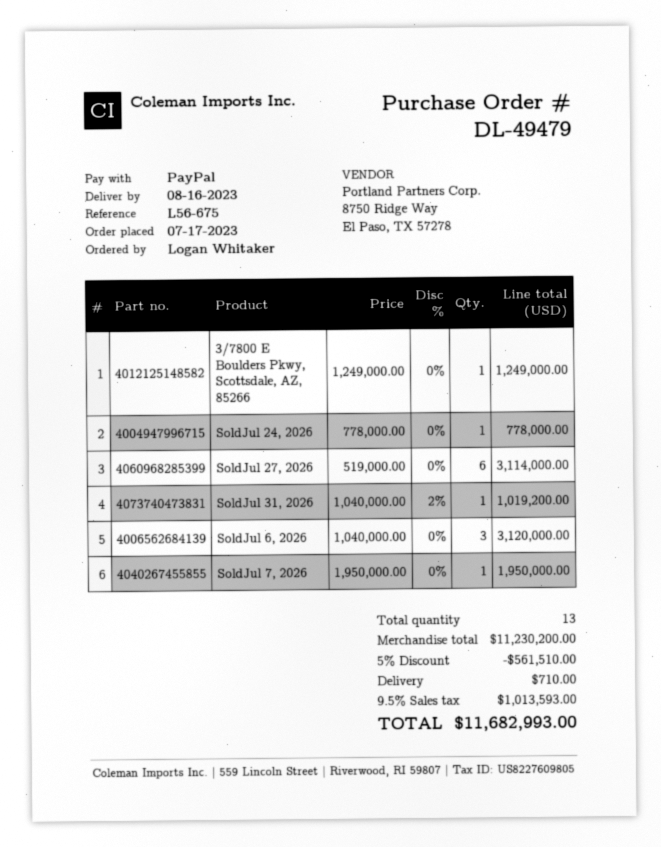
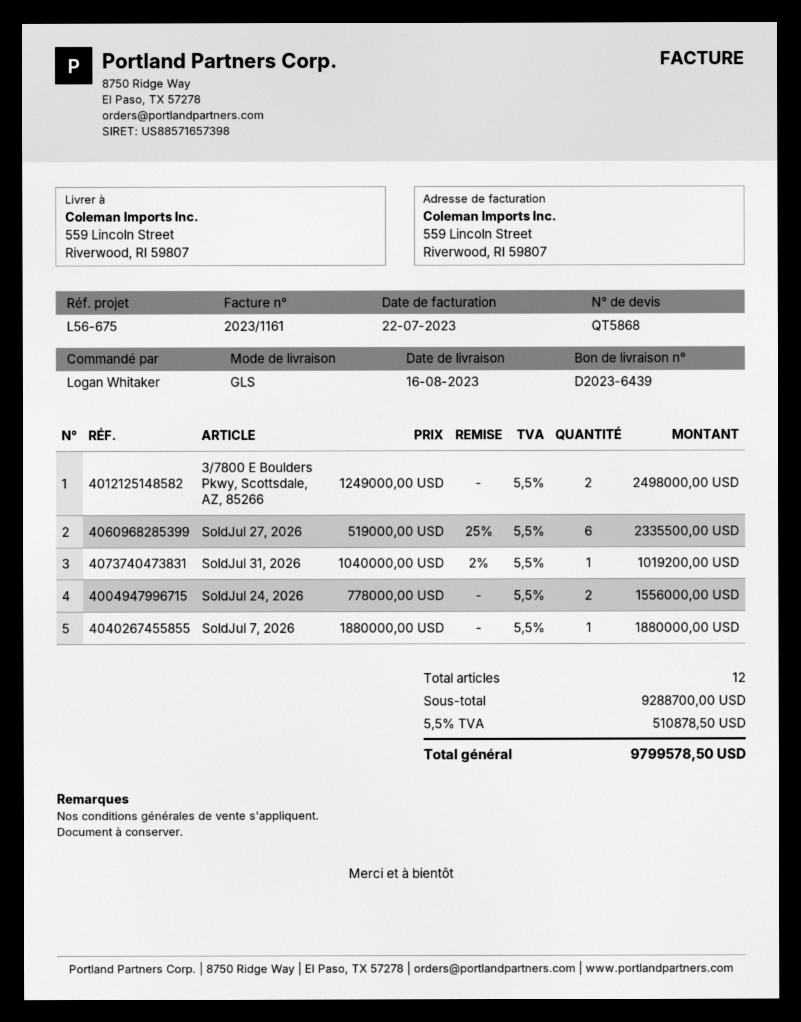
3/7800 E Boulders Pkwy, Scottsdale, AZ, 85266: 1 x 1249000.00 = 1249000.00 -> 2 x 1249000.00 = 2498000.00
SoldJul 24, 2026: 1 x 778000.00 = 778000.00 -> 2 x 778000.00 = 1556000.00
SoldJul 27, 2026: 6 x 519000.00 = 3114000.00 -> 6 x 519000.00 - 25% = 2335500.00
SoldJul 6, 2026: 3 x 1040000.00 = 3120000.00 -> none
SoldJul 7, 2026: 1 x 1950000.00 = 1950000.00 -> 1 x 1880000.00 = 1880000.00
total quantity: 13 -> 12
subtotal: 11230200.00 -> 9288700.00
discount: 5% = 561510.00 -> none
shipping: 710.00 -> none
tax: 9.5% = 1013593.00 -> 5.5% = 510878.50
total: 11682993.00 -> 9799578.50

